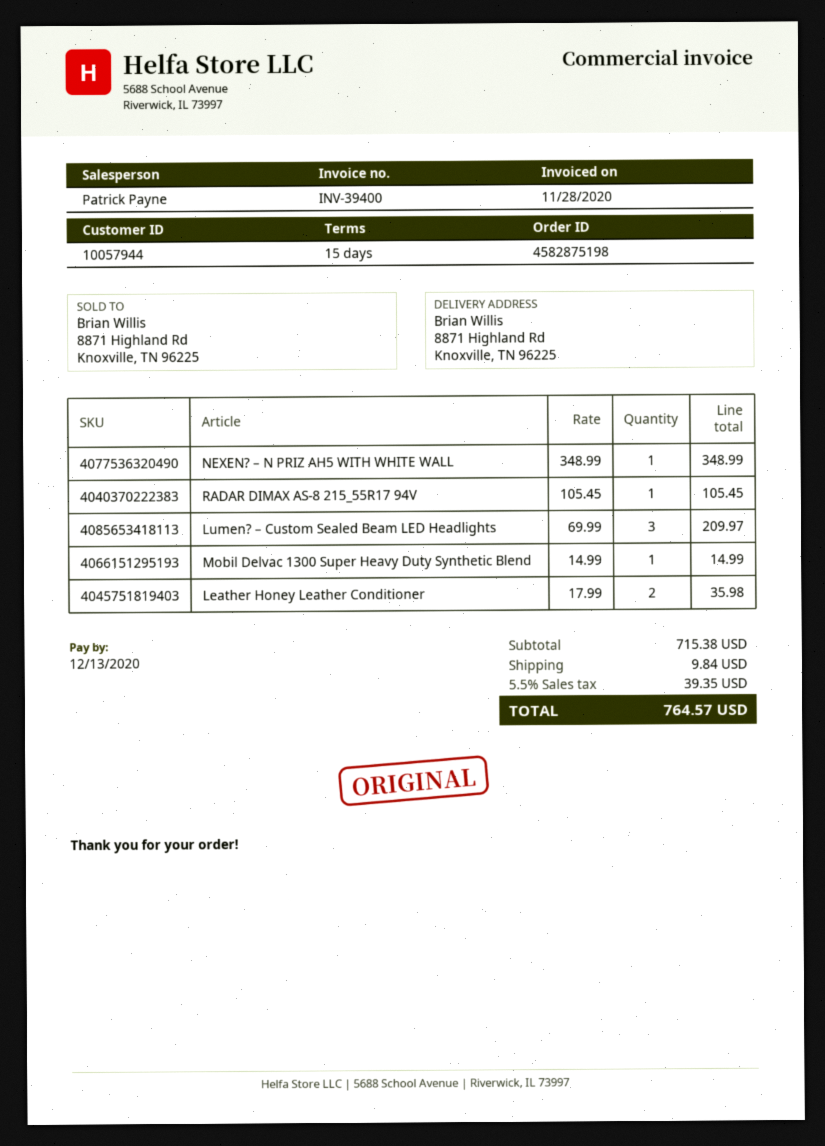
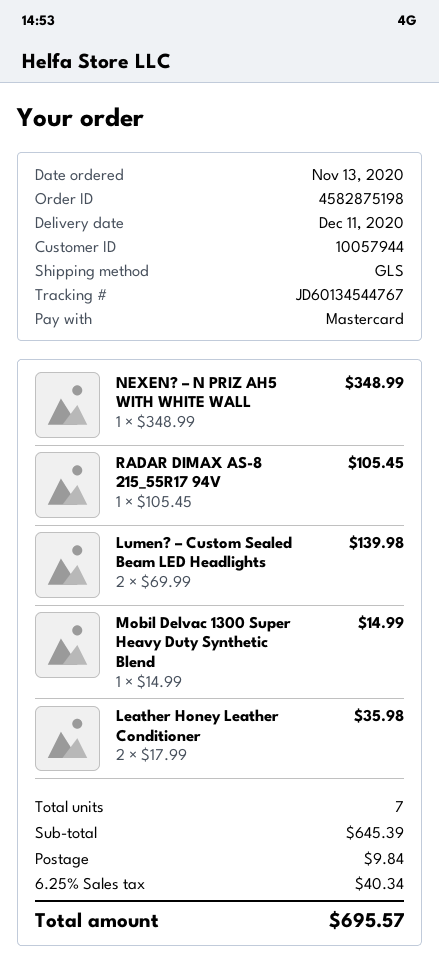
Lumen? – Custom Sealed Beam LED Headlights: 3 x 69.99 = 209.97 -> 2 x 69.99 = 139.98
subtotal: 715.38 -> 645.39
tax: 5.5% = 39.35 -> 6.25% = 40.34
total: 764.57 -> 695.57

